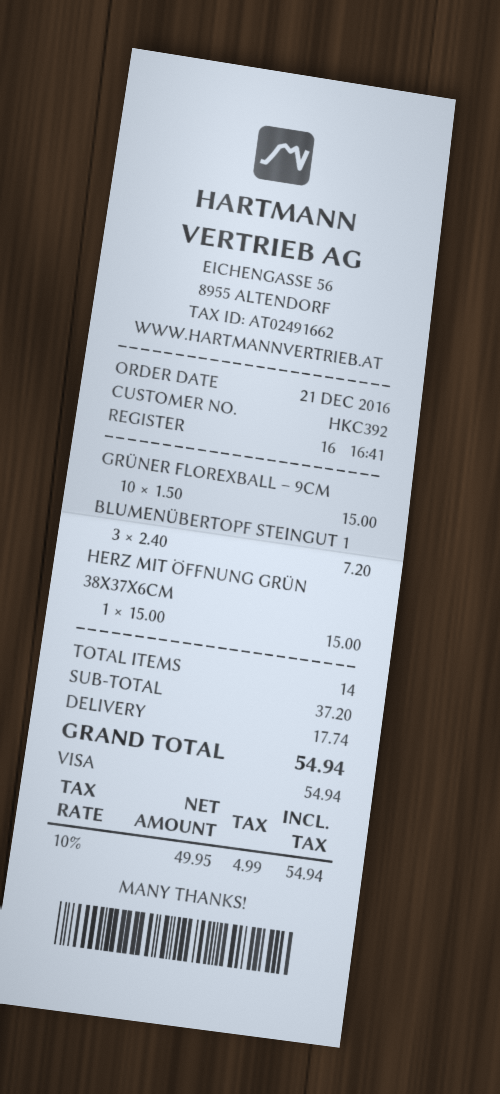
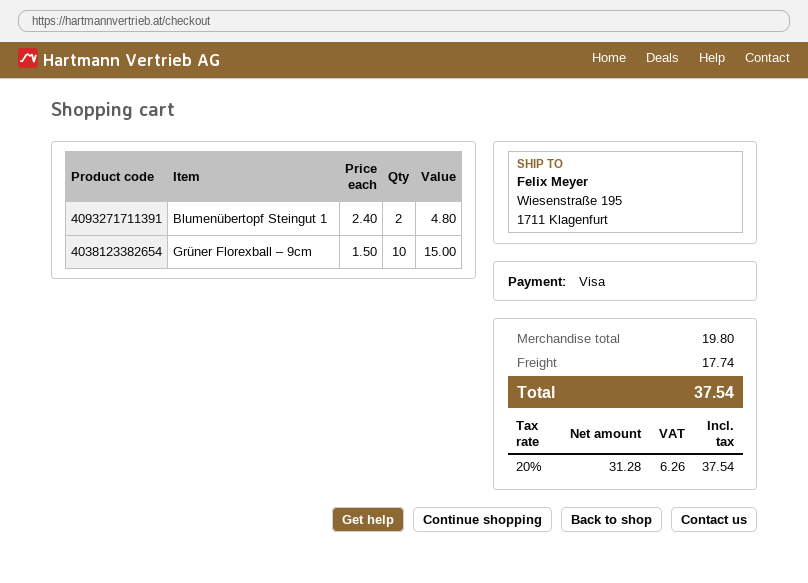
BLUMENÜBERTOPF STEINGUT 1: 3 x 2.40 = 7.20 -> 2 x 2.40 = 4.80
HERZ MIT ÖFFNUNG GRÜN 38X37X6CM: 1 x 15.00 = 15.00 -> none
subtotal: 37.20 -> 19.80
net: 49.95 -> 31.28
tax: 10% = 4.99 -> 20% = 6.26
total: 54.94 -> 37.54

